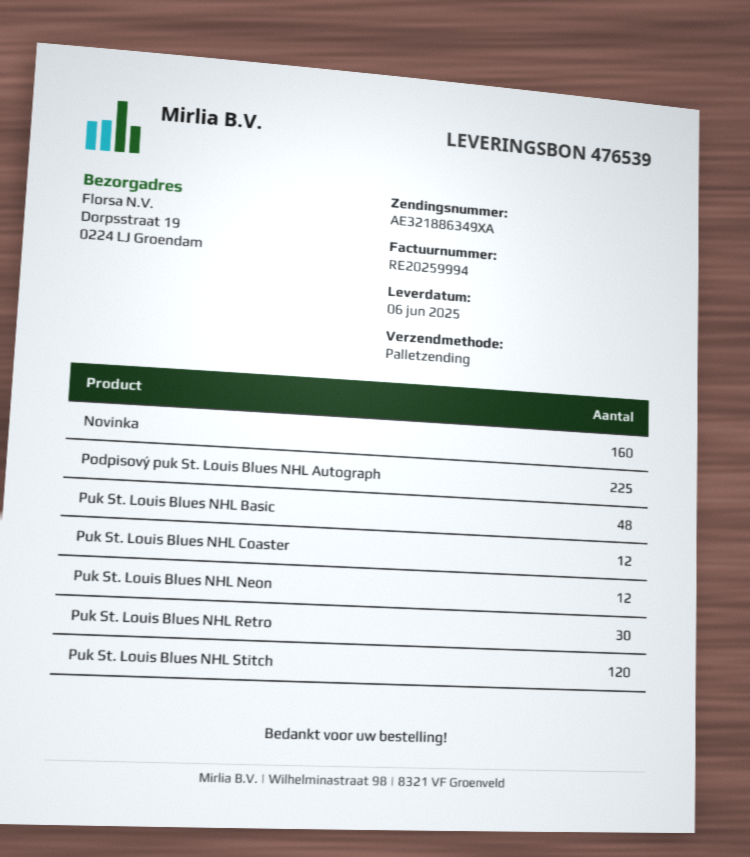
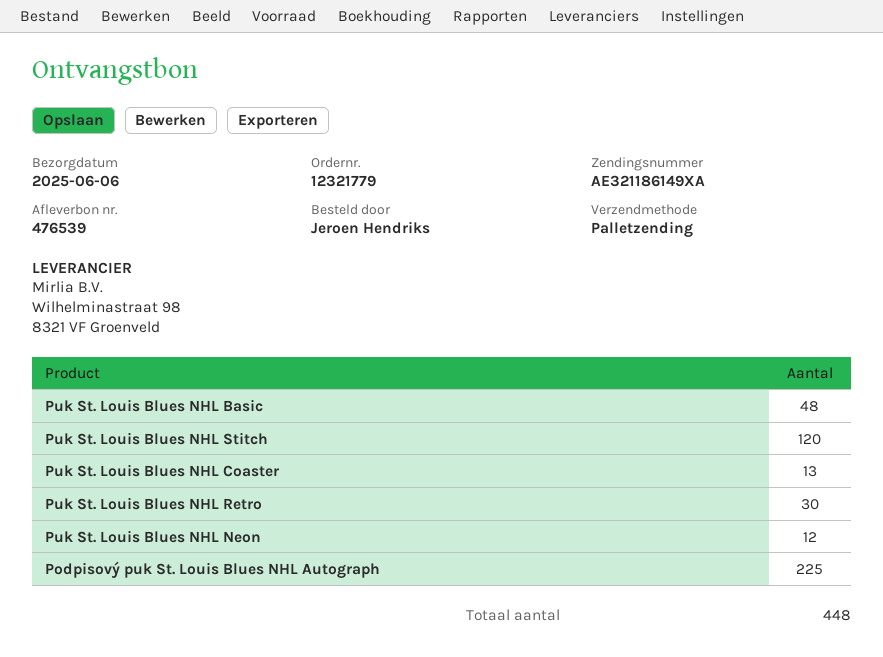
tracking number: AE321886349XA -> AE321186149XA
Novinka: 160 -> none
Puk St. Louis Blues NHL Coaster: 12 -> 13

